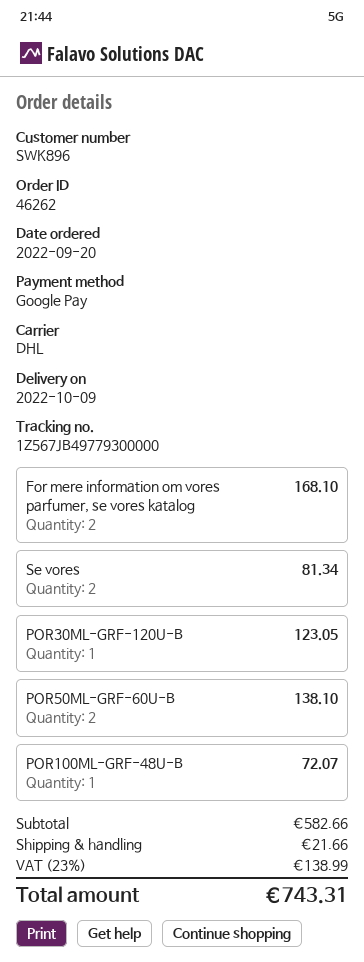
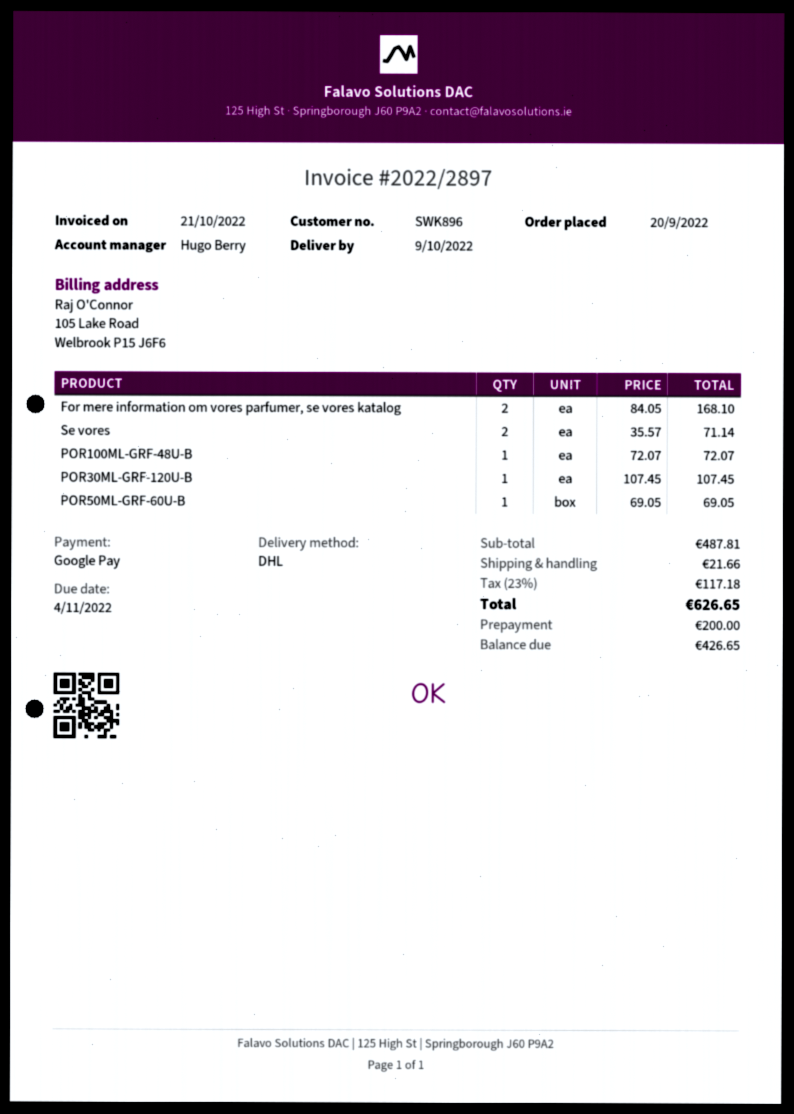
Se vores: 2 for 81.34 -> 2 for 71.14
POR30ML-GRF-120U-B: 1 for 123.05 -> 1 for 107.45
POR50ML-GRF-60U-B: 2 for 138.10 -> 1 for 69.05
subtotal: 582.66 -> 487.81
tax: 23% = 138.99 -> 23% = 117.18
total: 743.31 -> 626.65

